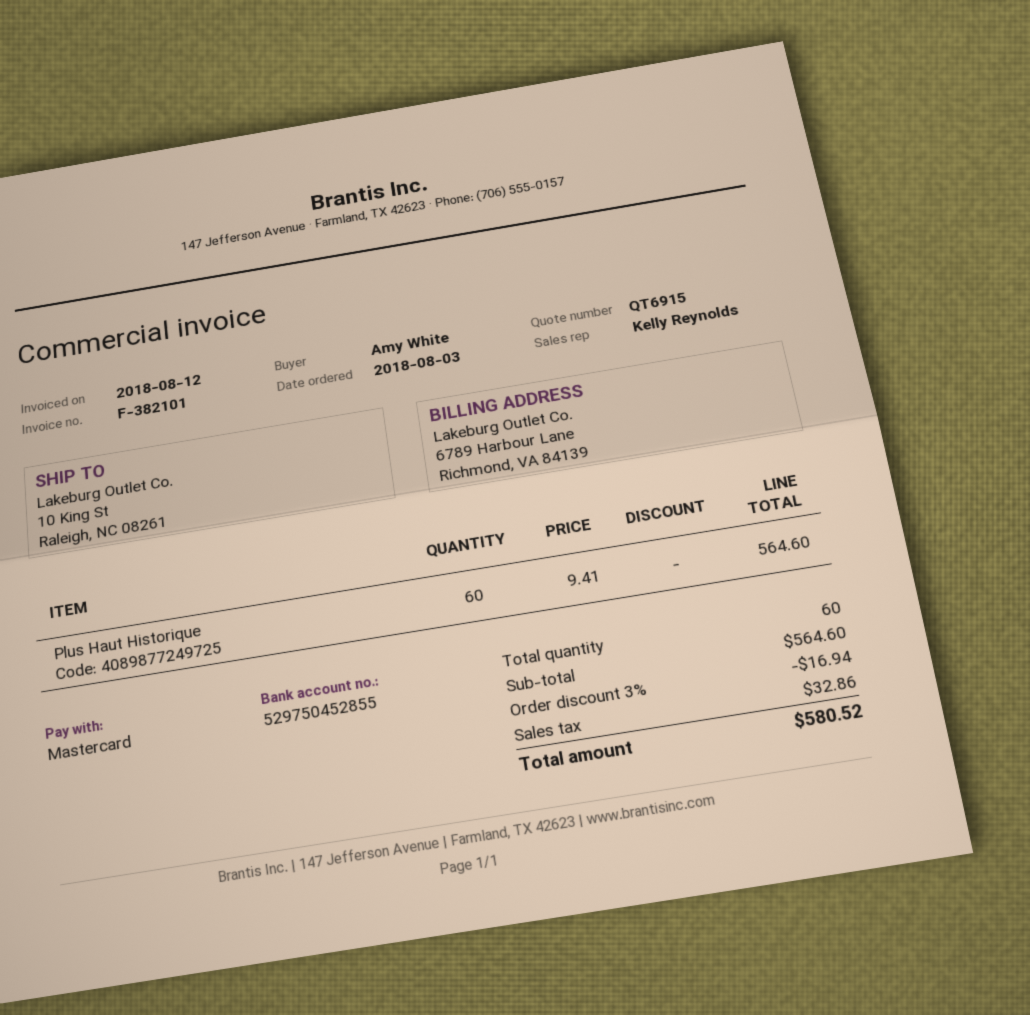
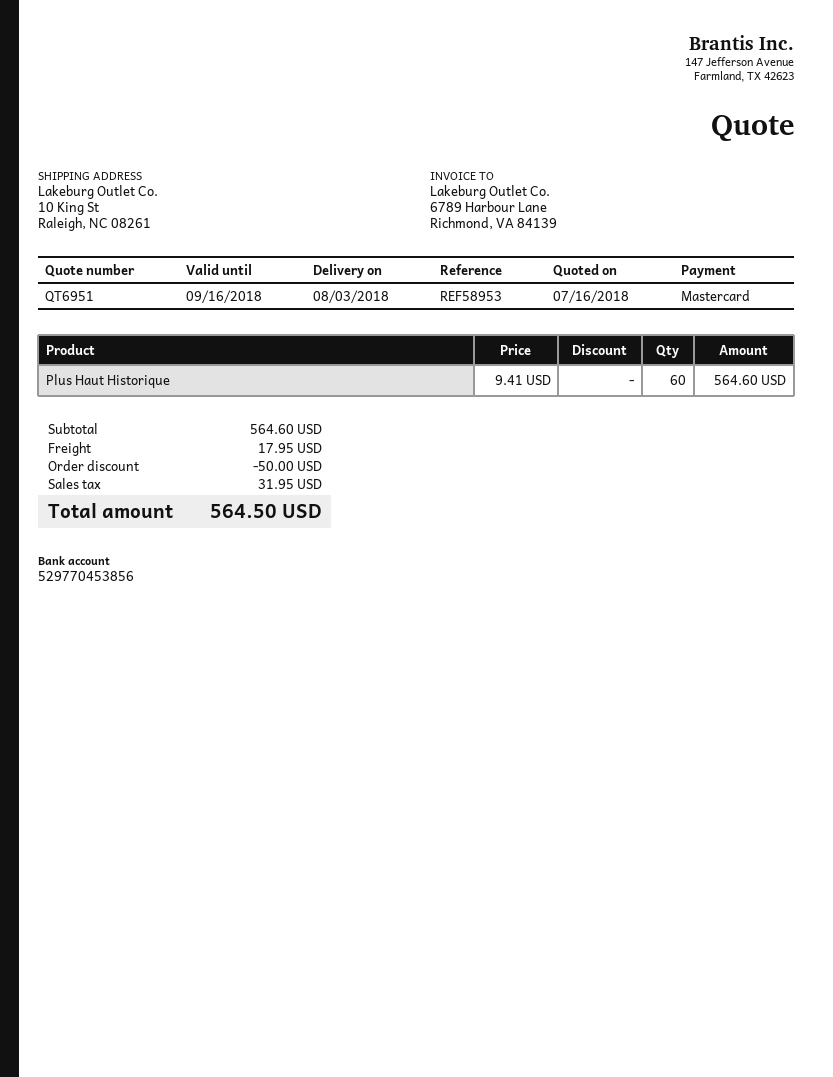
quote number: QT6915 -> QT6951
bank account: 529750452855 -> 529770453856
discount: 16.94 -> 50.00
shipping: none -> 17.95
tax: 32.86 -> 31.95
total: 580.52 -> 564.50

